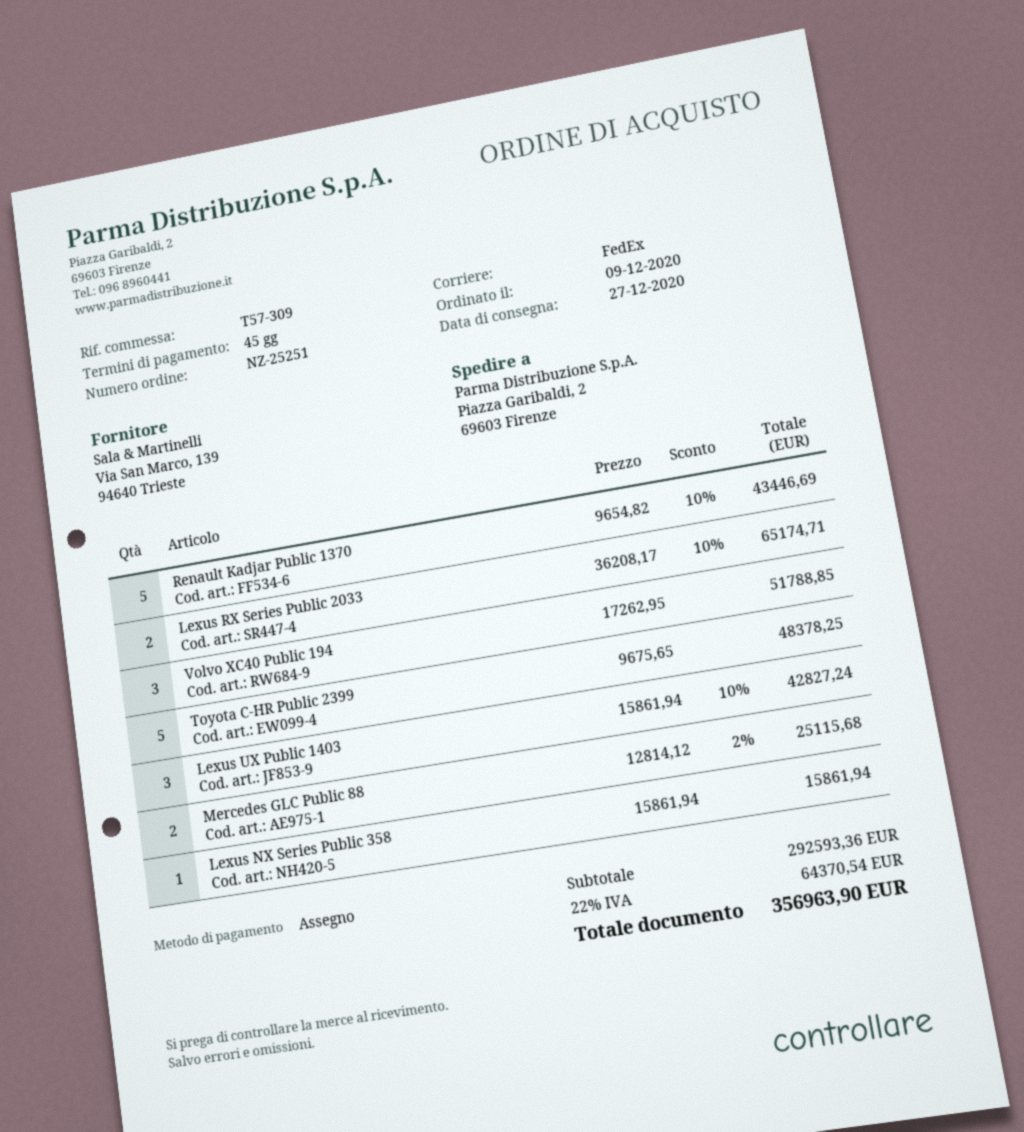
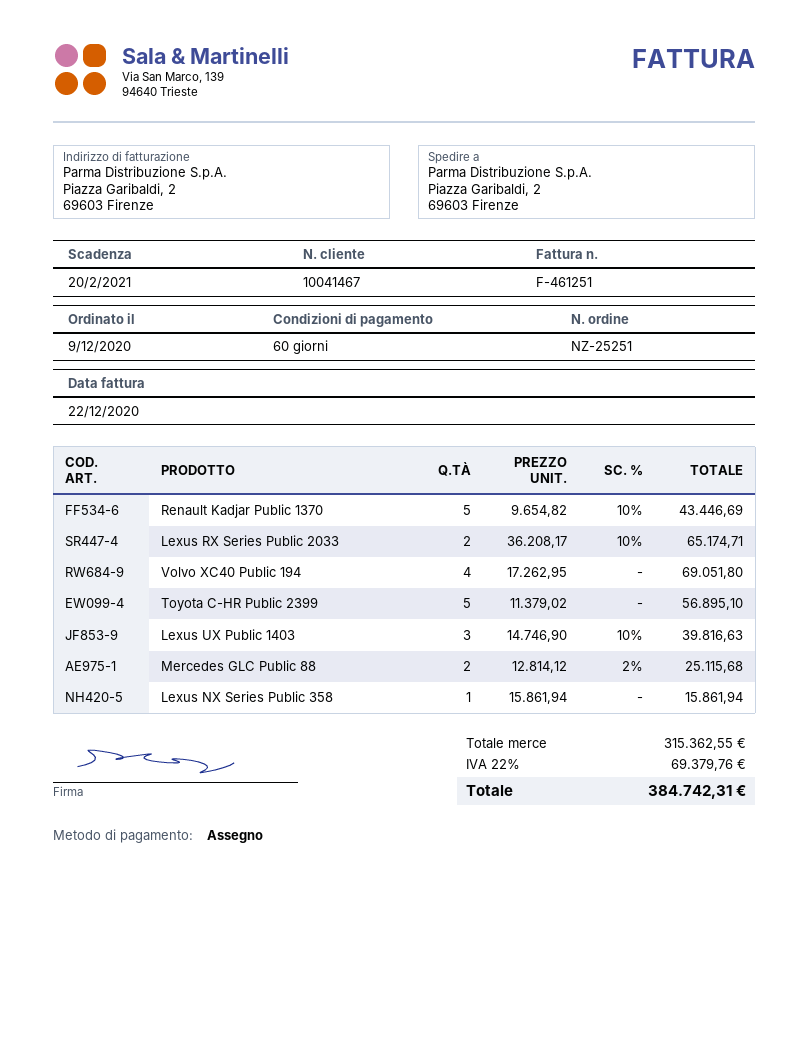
payment terms: 45 days -> 60 days
Volvo XC40 Public 194: 3 x 17262.95 = 51788.85 -> 4 x 17262.95 = 69051.80
Toyota C-HR Public 2399: 5 x 9675.65 = 48378.25 -> 5 x 11379.02 = 56895.10
Lexus UX Public 1403: 3 x 15861.94 - 10% = 42827.24 -> 3 x 14746.90 - 10% = 39816.63
subtotal: 292593.36 -> 315362.55
tax: 22% = 64370.54 -> 22% = 69379.76
total: 356963.90 -> 384742.31

